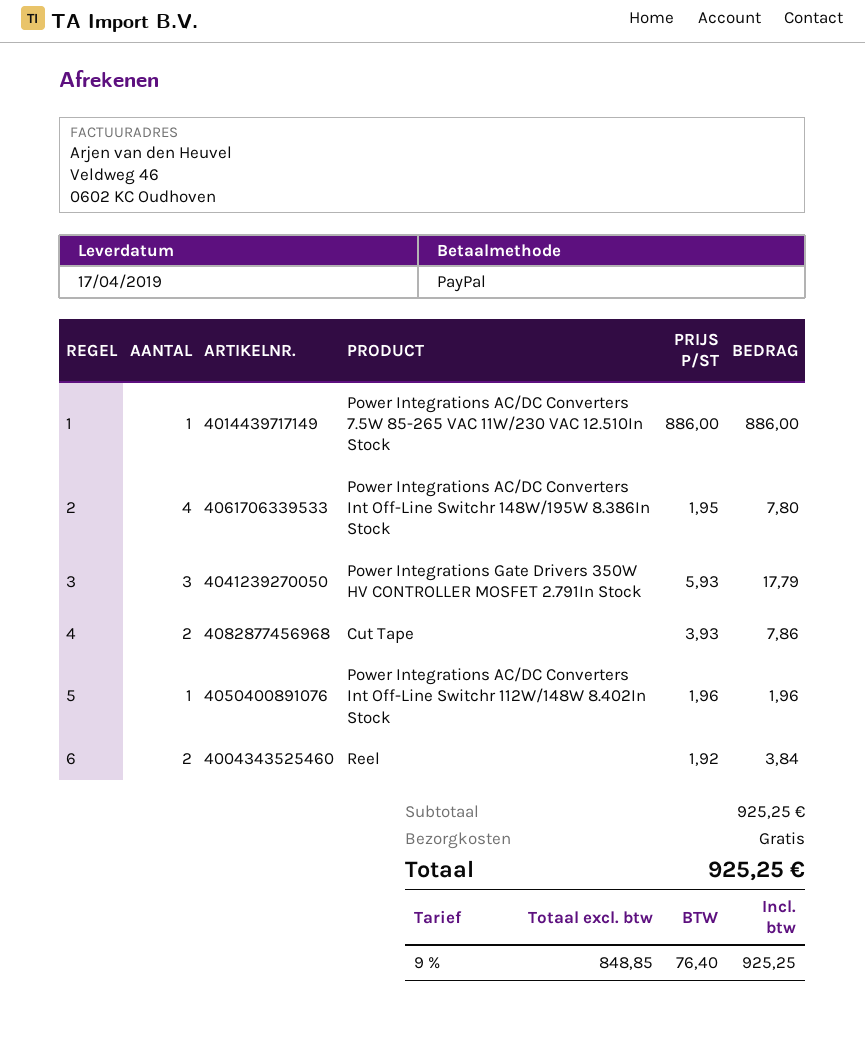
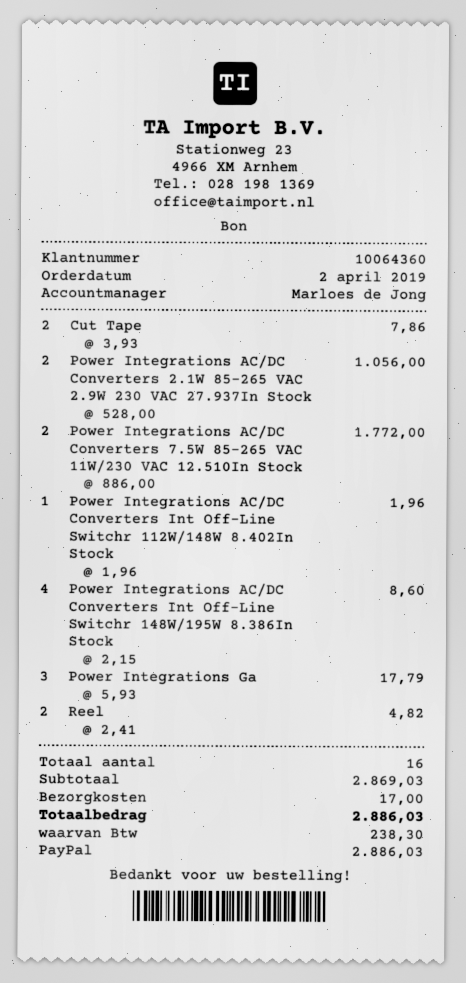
Power Integrations AC/DC Converters 7.5W 85-265 VAC 11W/230 VAC 12.510In Stock: 1 x 886.00 = 886.00 -> 2 x 886.00 = 1772.00
Power Integrations AC/DC Converters Int Off-Line Switchr 148W/195W 8.386In Stock: 4 x 1.95 = 7.80 -> 4 x 2.15 = 8.60
Reel: 2 x 1.92 = 3.84 -> 2 x 2.41 = 4.82
Power Integrations AC/DC Converters 2.1W 85-265 VAC 2.9W 230 VAC 27.937In Stock: none -> 2 x 528.00 = 1056.00
subtotal: 925.25 -> 2869.03
shipping: 0.00 -> 17.00
tax: 76.40 -> 238.30
total: 925.25 -> 2886.03

